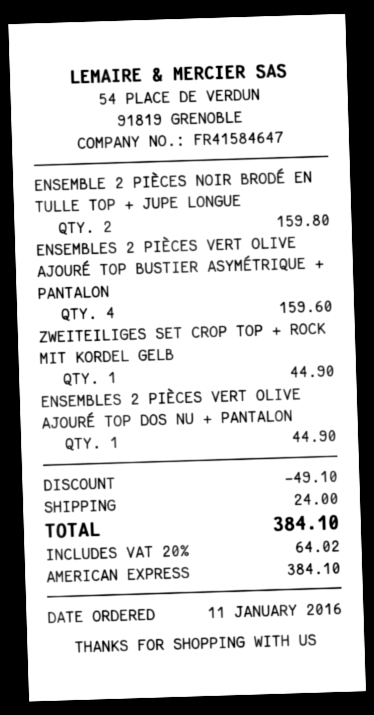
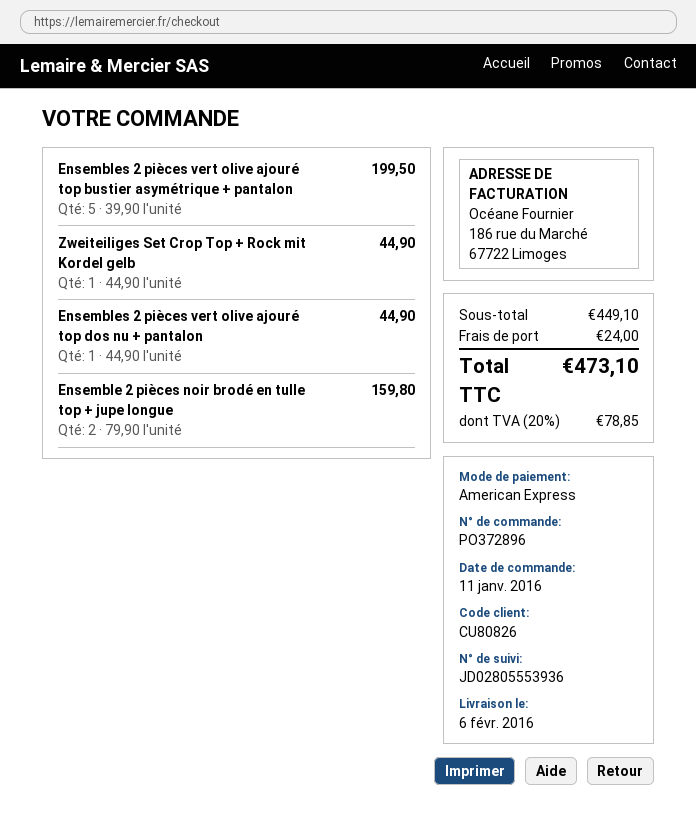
ENSEMBLES 2 PIÈCES VERT OLIVE AJOURÉ TOP BUSTIER ASYMÉTRIQUE + PANTALON: 4 for 159.60 -> 5 for 199.50
discount: 49.10 -> none
tax: 20% = 64.02 -> 20% = 78.85
total: 384.10 -> 473.10

